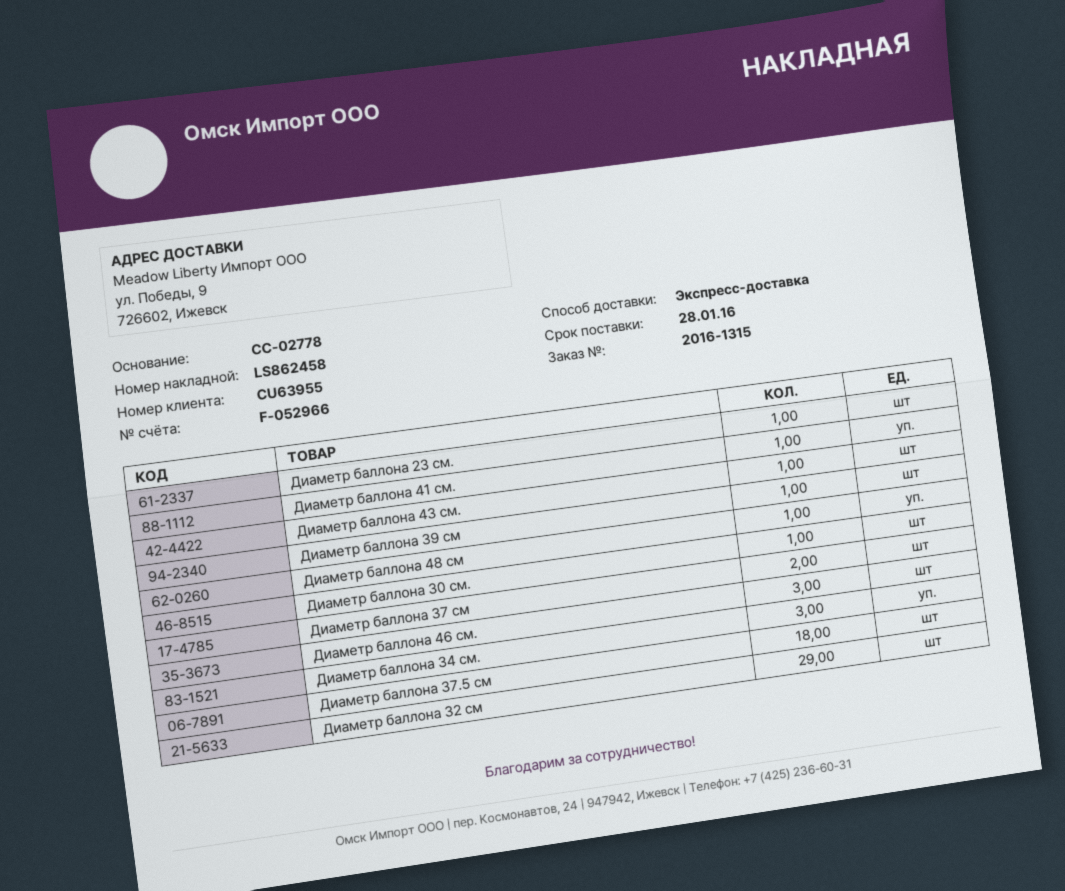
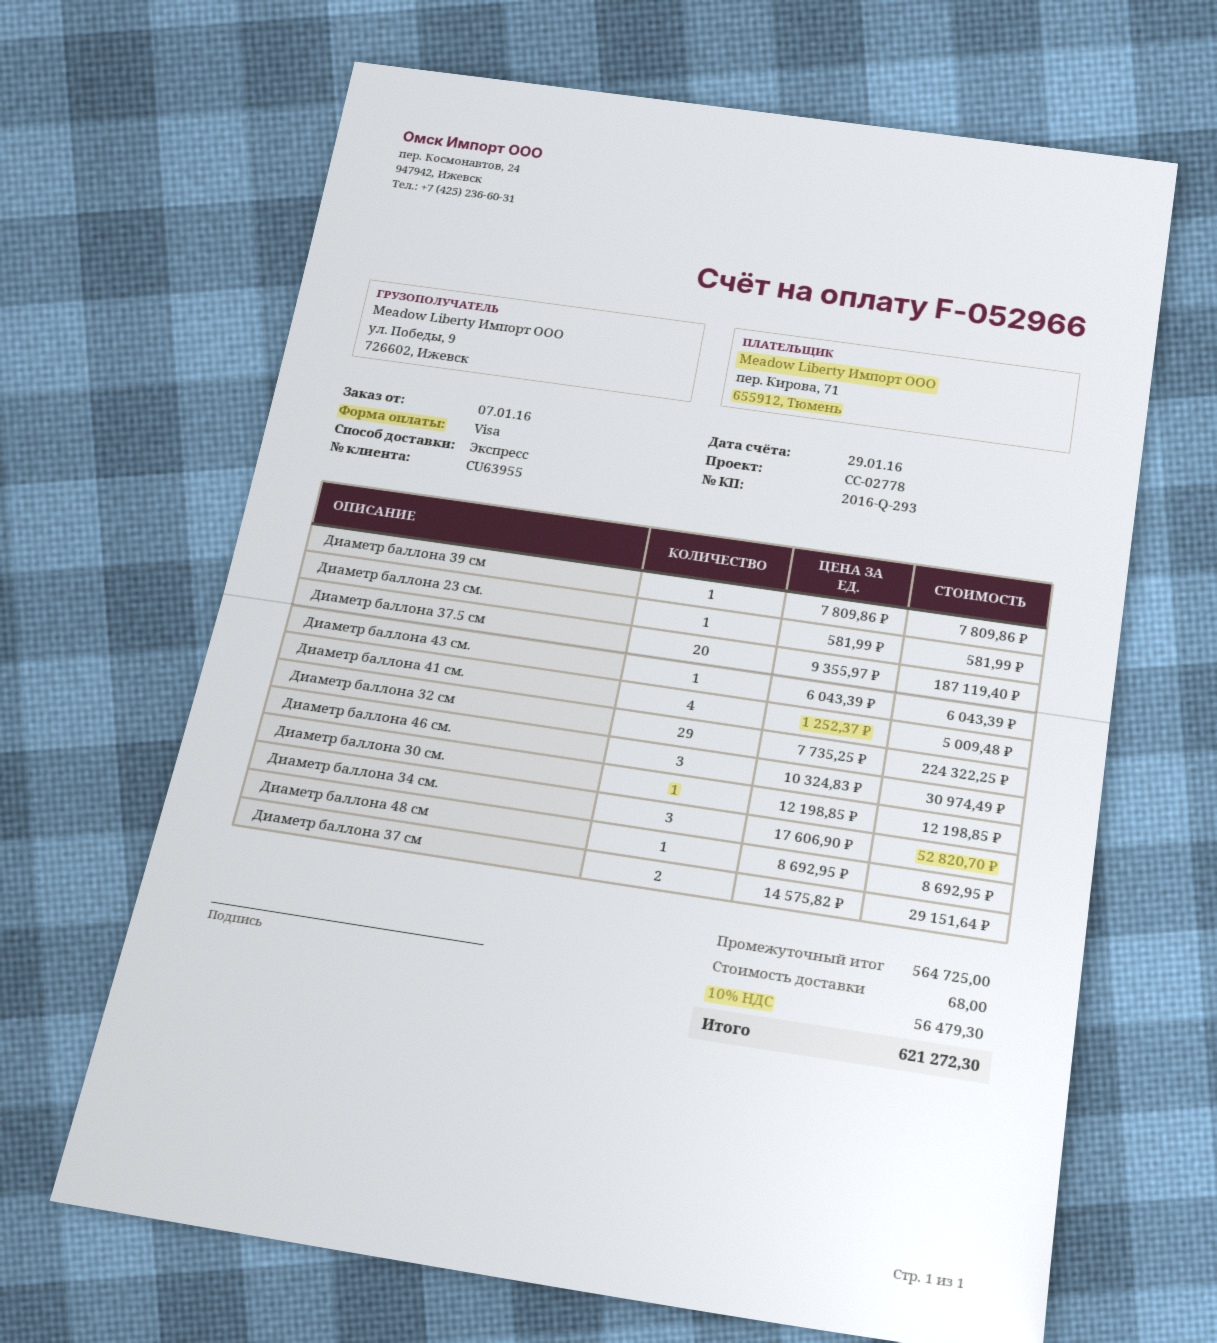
Диаметр баллона 41 см.: 1 -> 4
Диаметр баллона 37.5 см: 18 -> 20

